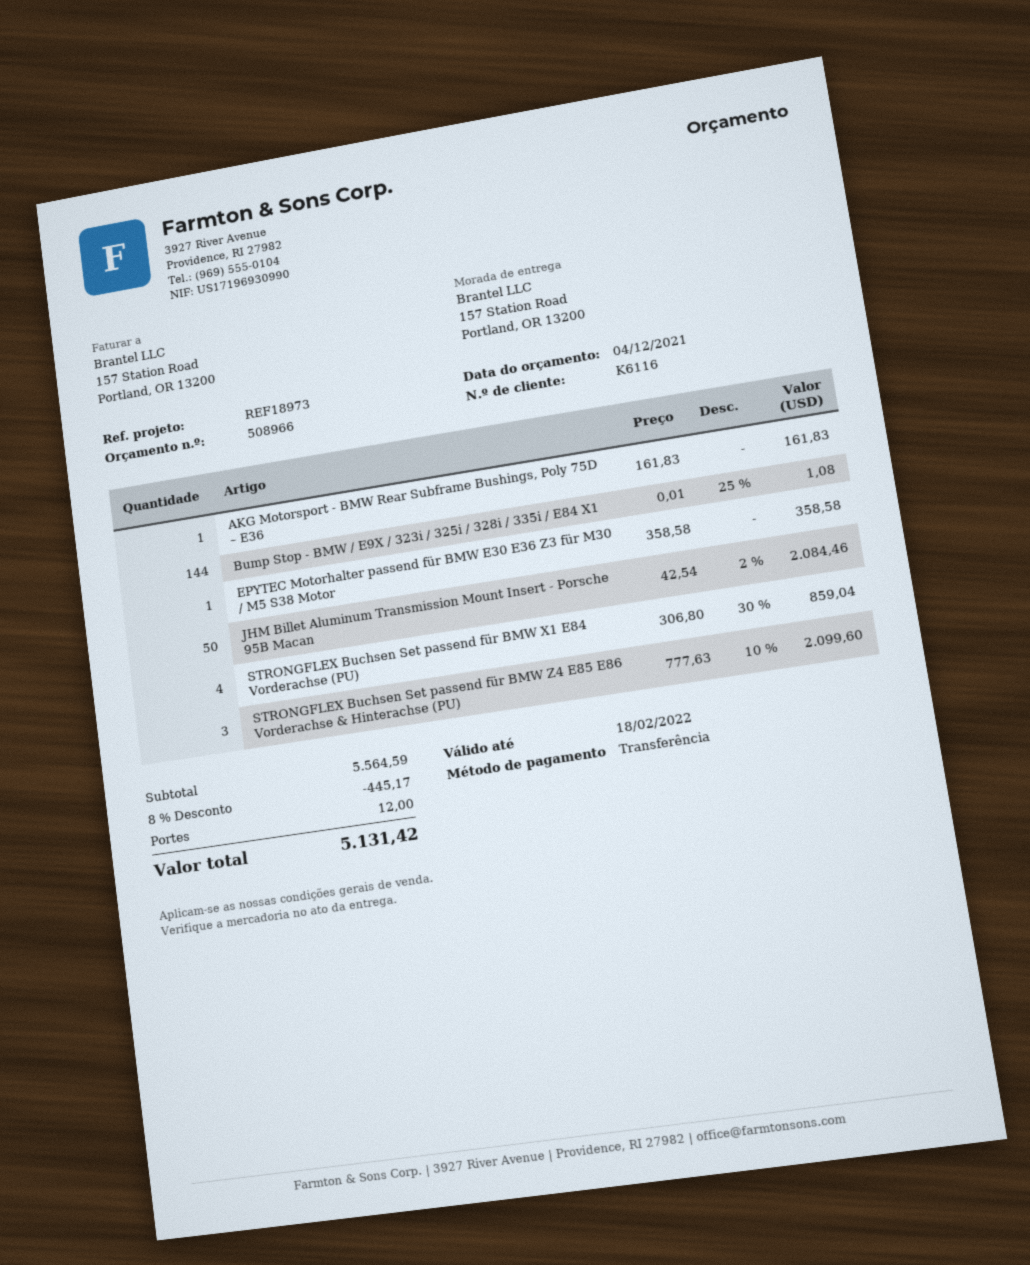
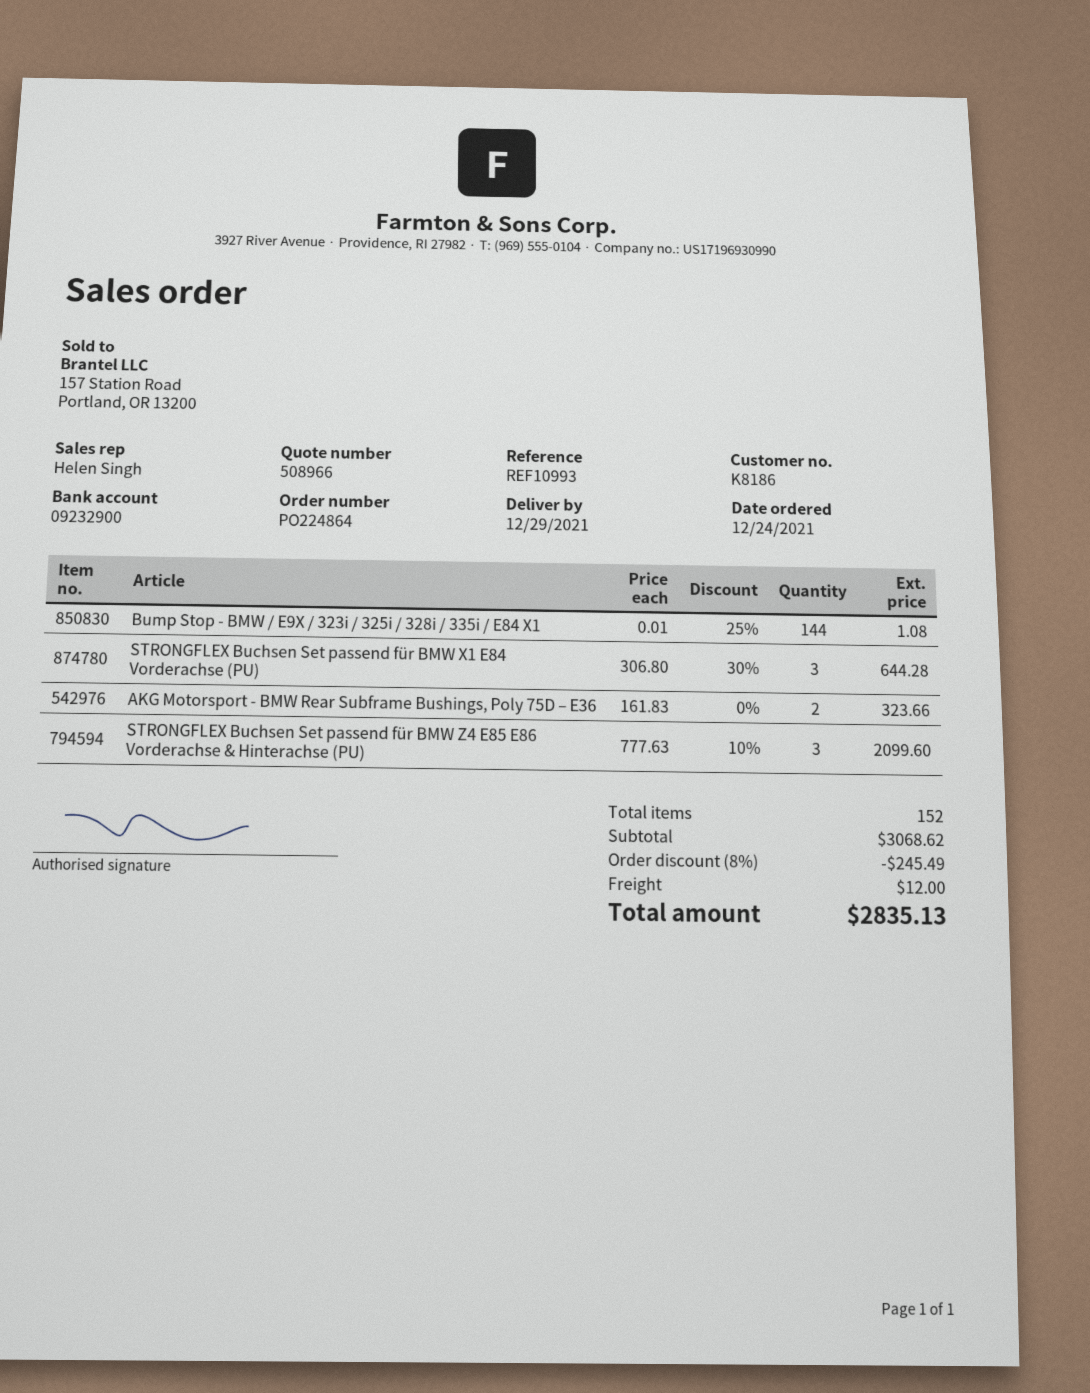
customer number: K6116 -> K8186
reference: REF18973 -> REF10993
AKG Motorsport - BMW Rear Subframe Bushings, Poly 75D – E36: 1 x 161.83 = 161.83 -> 2 x 161.83 = 323.66
EPYTEC Motorhalter passend für BMW E30 E36 Z3 für M30 / M5 S38 Motor: 1 x 358.58 = 358.58 -> none
JHM Billet Aluminum Transmission Mount Insert - Porsche 95B Macan: 50 x 42.54 - 2% = 2084.46 -> none
STRONGFLEX Buchsen Set passend für BMW X1 E84 Vorderachse (PU): 4 x 306.80 - 30% = 859.04 -> 3 x 306.80 - 30% = 644.28
subtotal: 5564.59 -> 3068.62
discount: 8% = 445.17 -> 8% = 245.49
total: 5131.42 -> 2835.13

